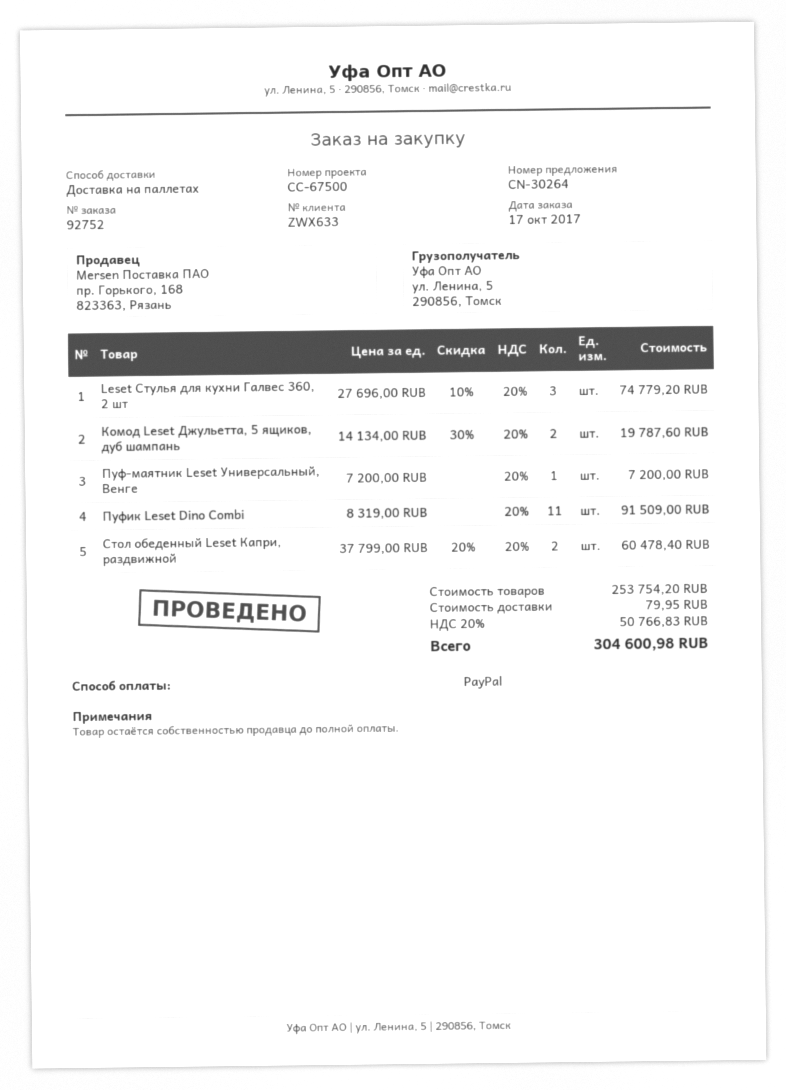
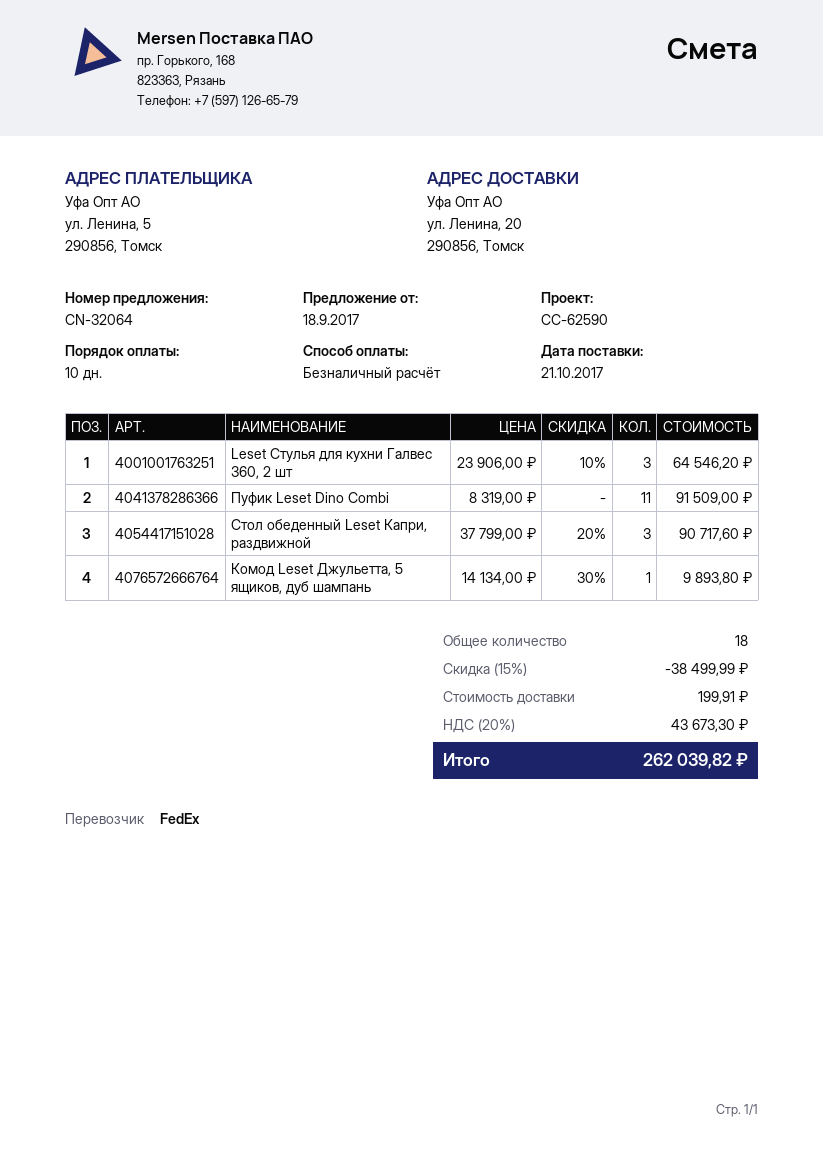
quote number: CN-30264 -> CN-32064
reference: CC-67500 -> CC-62590
payment method: PayPal -> bank transfer
shipping method: pallet freight -> FedEx
ship to: ул. Ленина, 5, 290856, Томск -> ул. Ленина, 20, 290856, Томск
Leset Стулья для кухни Галвес 360, 2 шт: 3 x 27696.00 - 10% = 74779.20 -> 3 x 23906.00 - 10% = 64546.20
Комод Leset Джульетта, 5 ящиков, дуб шампань: 2 x 14134.00 - 30% = 19787.60 -> 1 x 14134.00 - 30% = 9893.80
Пуф-маятник Leset Универсальный, Венге: 1 x 7200.00 = 7200.00 -> none
Стол обеденный Leset Капри, раздвижной: 2 x 37799.00 - 20% = 60478.40 -> 3 x 37799.00 - 20% = 90717.60
discount: none -> 15% = 38499.99
shipping: 79.95 -> 199.91
tax: 20% = 50766.83 -> 20% = 43673.30
total: 304600.98 -> 262039.82

